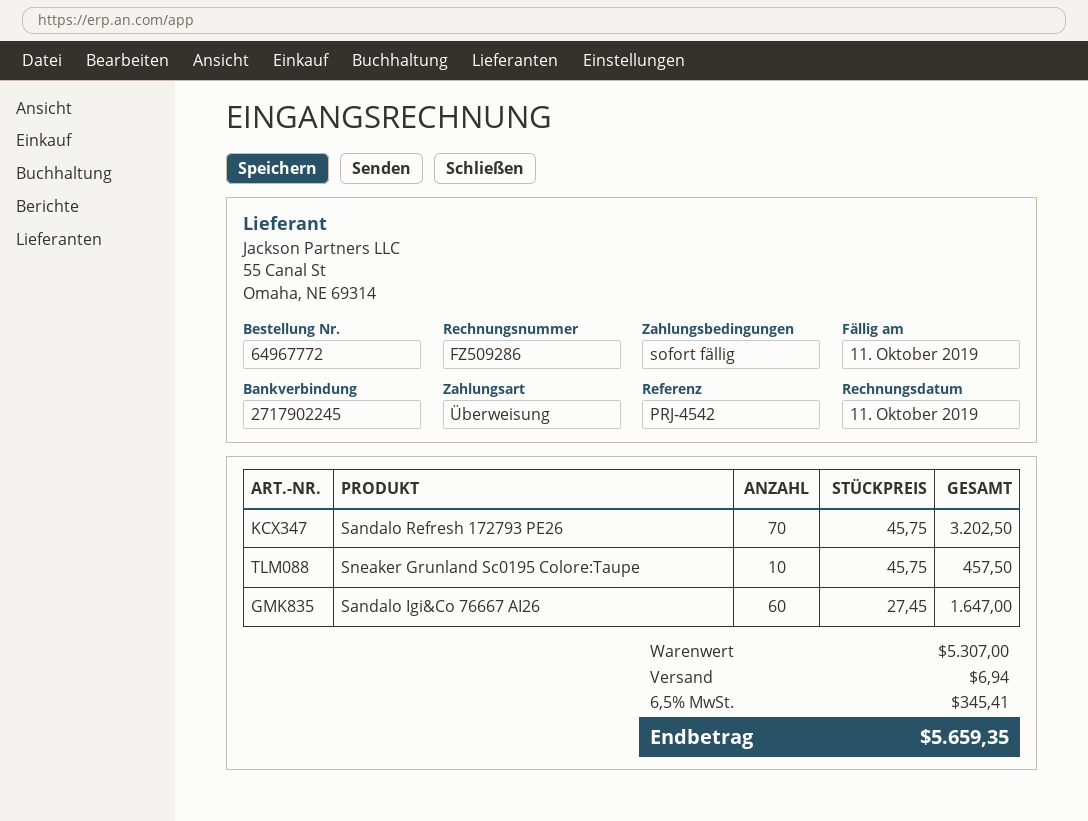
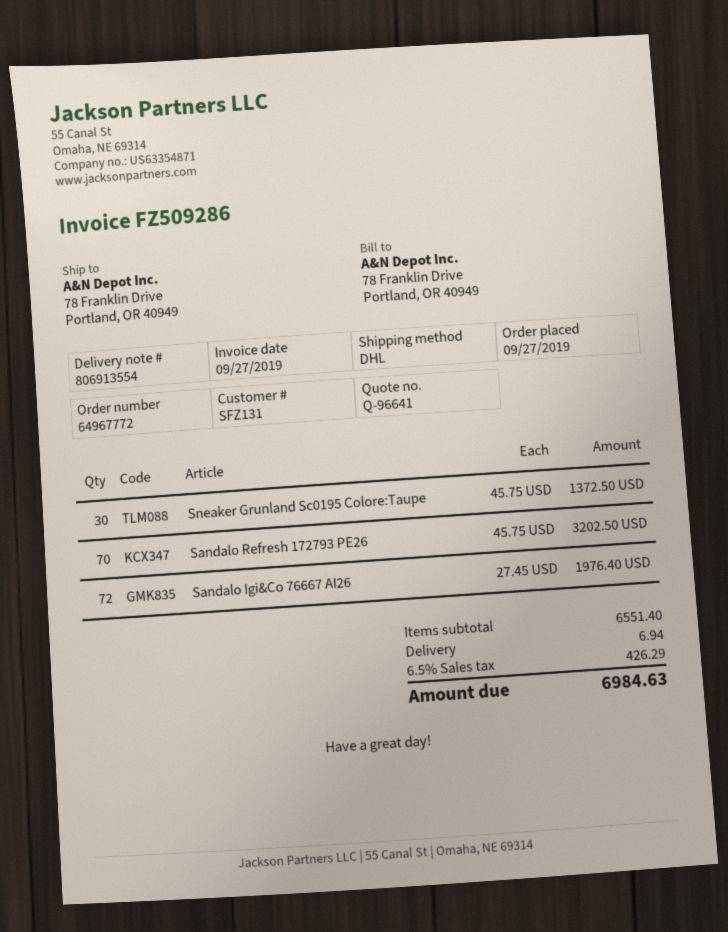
invoice date: 2019-10-11 -> 2019-09-27
Sneaker Grunland Sc0195 Colore:Taupe: 10 x 45.75 = 457.50 -> 30 x 45.75 = 1372.50
Sandalo Igi&Co 76667 AI26: 60 x 27.45 = 1647.00 -> 72 x 27.45 = 1976.40
subtotal: 5307.00 -> 6551.40
tax: 6.5% = 345.41 -> 6.5% = 426.29
total: 5659.35 -> 6984.63

